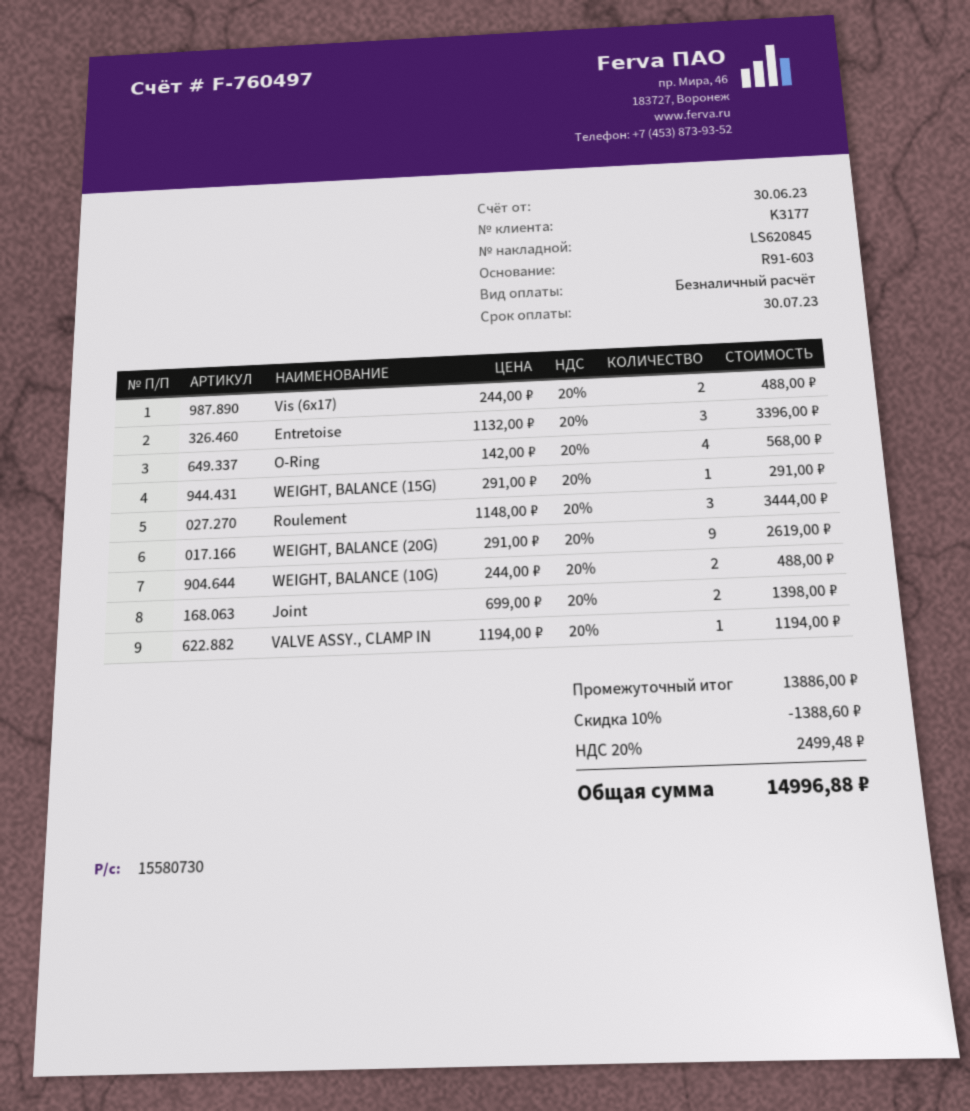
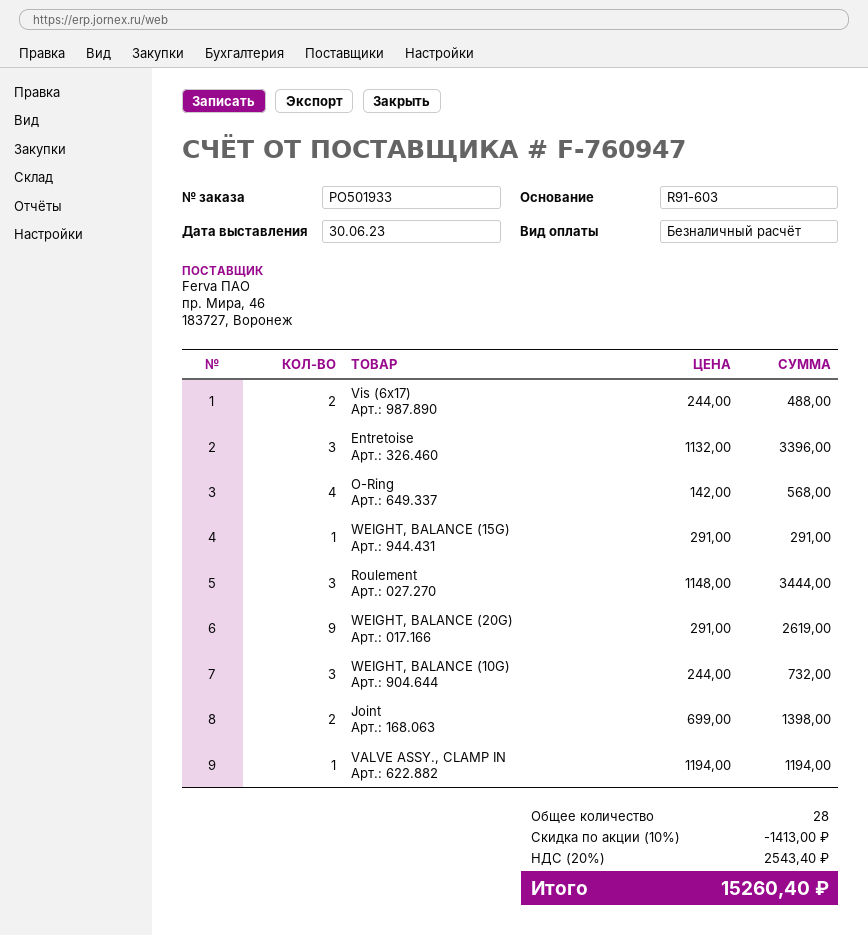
invoice number: F-760497 -> F-760947
WEIGHT, BALANCE (10G): 2 x 244.00 = 488.00 -> 3 x 244.00 = 732.00
discount: 10% = 1388.60 -> 10% = 1413.00
tax: 20% = 2499.48 -> 20% = 2543.40
total: 14996.88 -> 15260.40

